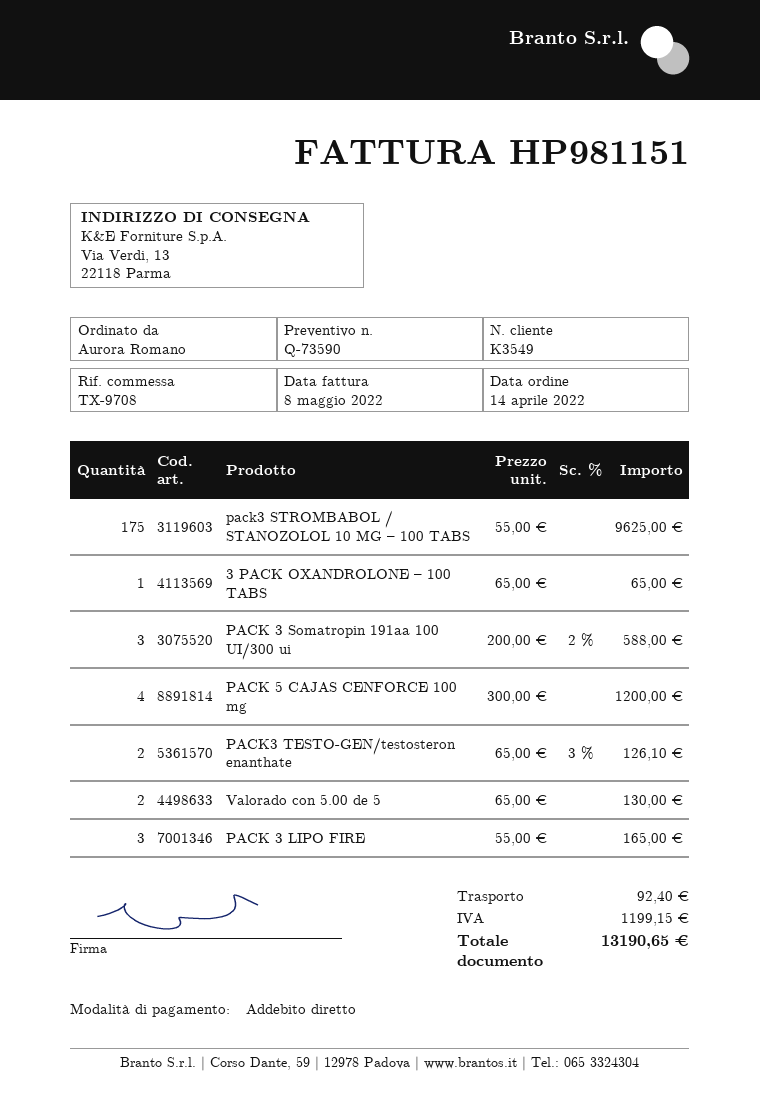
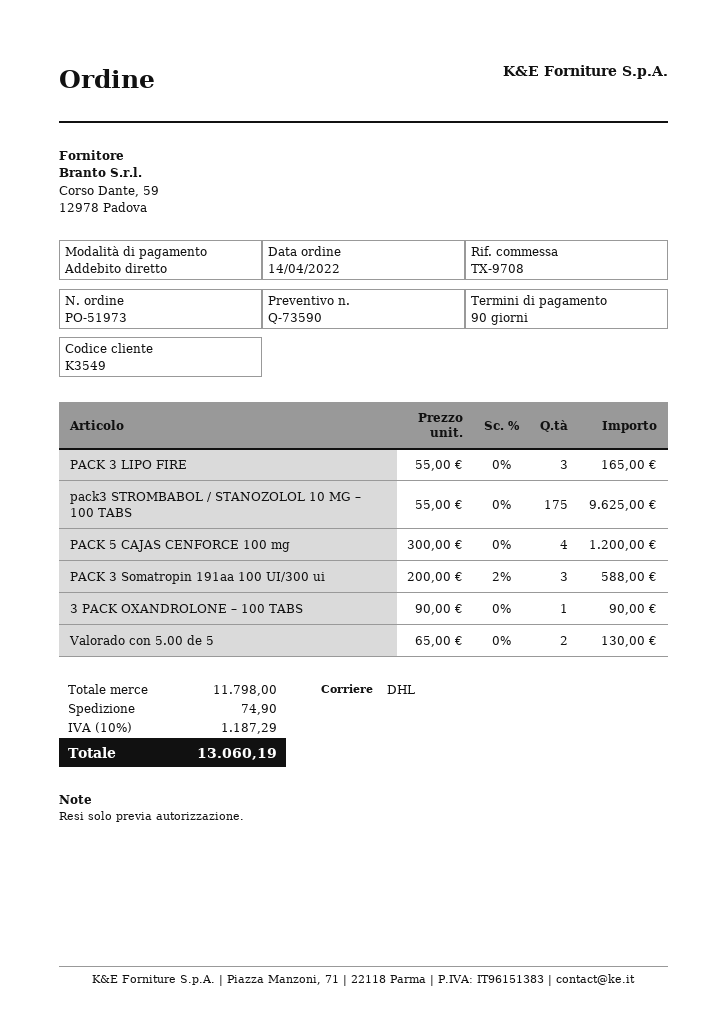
3 PACK OXANDROLONE – 100 TABS: 1 x 65.00 = 65.00 -> 1 x 90.00 = 90.00
PACK3 TESTO-GEN/testosteron enanthate: 2 x 65.00 - 3% = 126.10 -> none
shipping: 92.40 -> 74.90
tax: 1199.15 -> 1187.29
total: 13190.65 -> 13060.19

